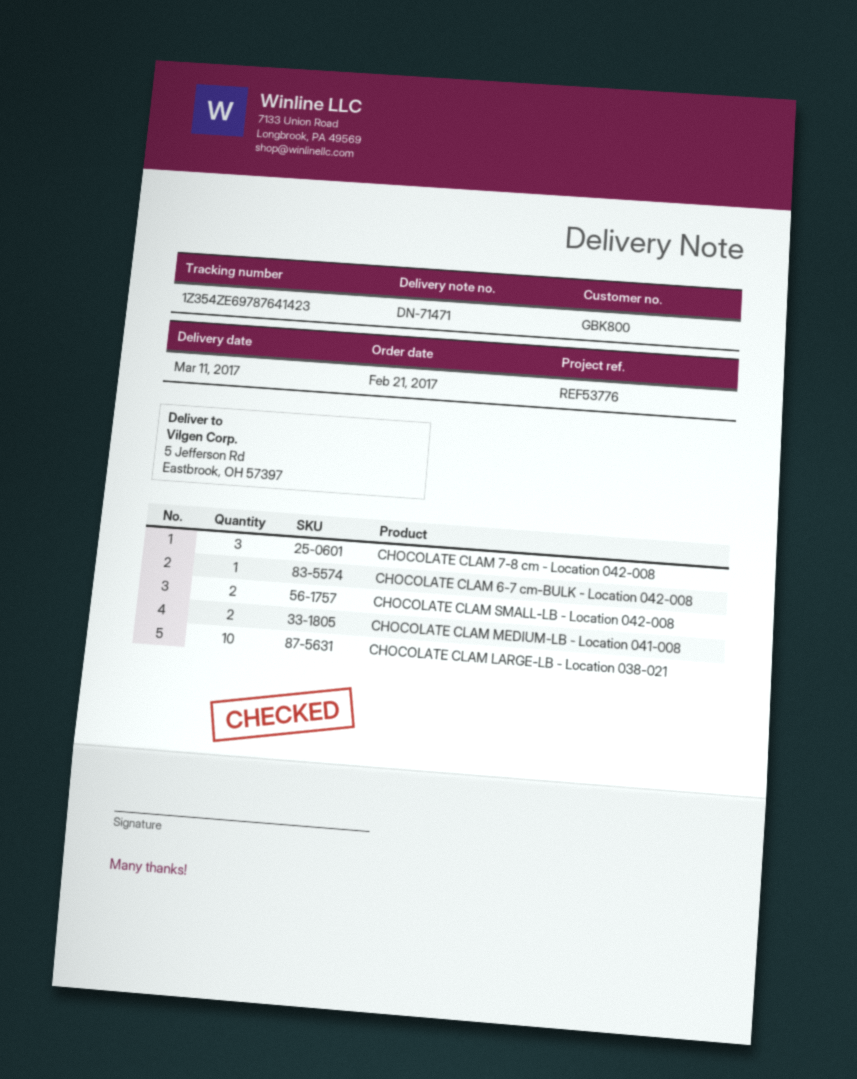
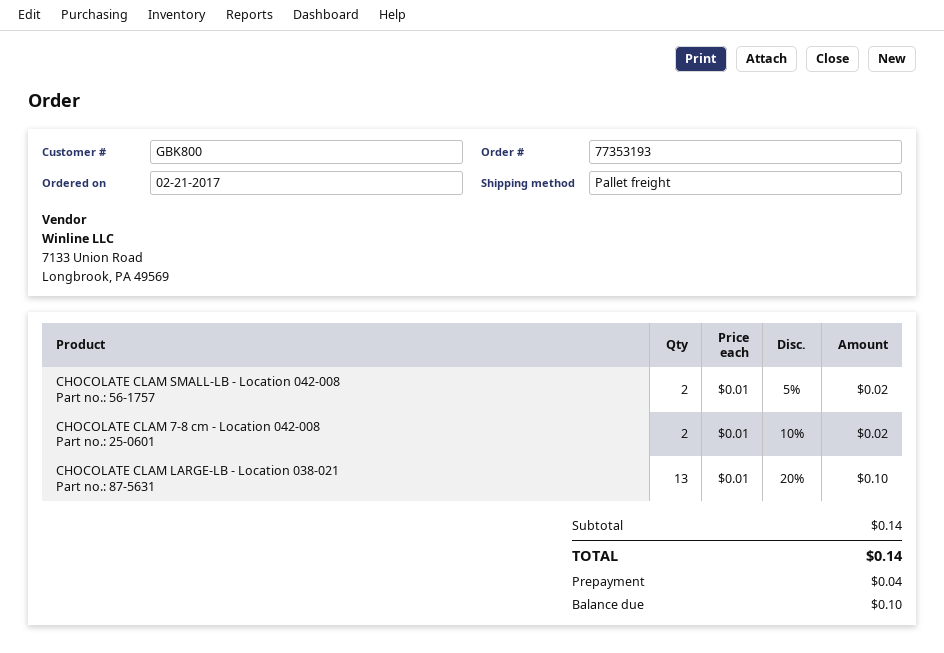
CHOCOLATE CLAM 7-8 cm - Location 042-008: 3 -> 2
CHOCOLATE CLAM 6-7 cm-BULK - Location 042-008: 1 -> none
CHOCOLATE CLAM MEDIUM-LB - Location 041-008: 2 -> none
CHOCOLATE CLAM LARGE-LB - Location 038-021: 10 -> 13

